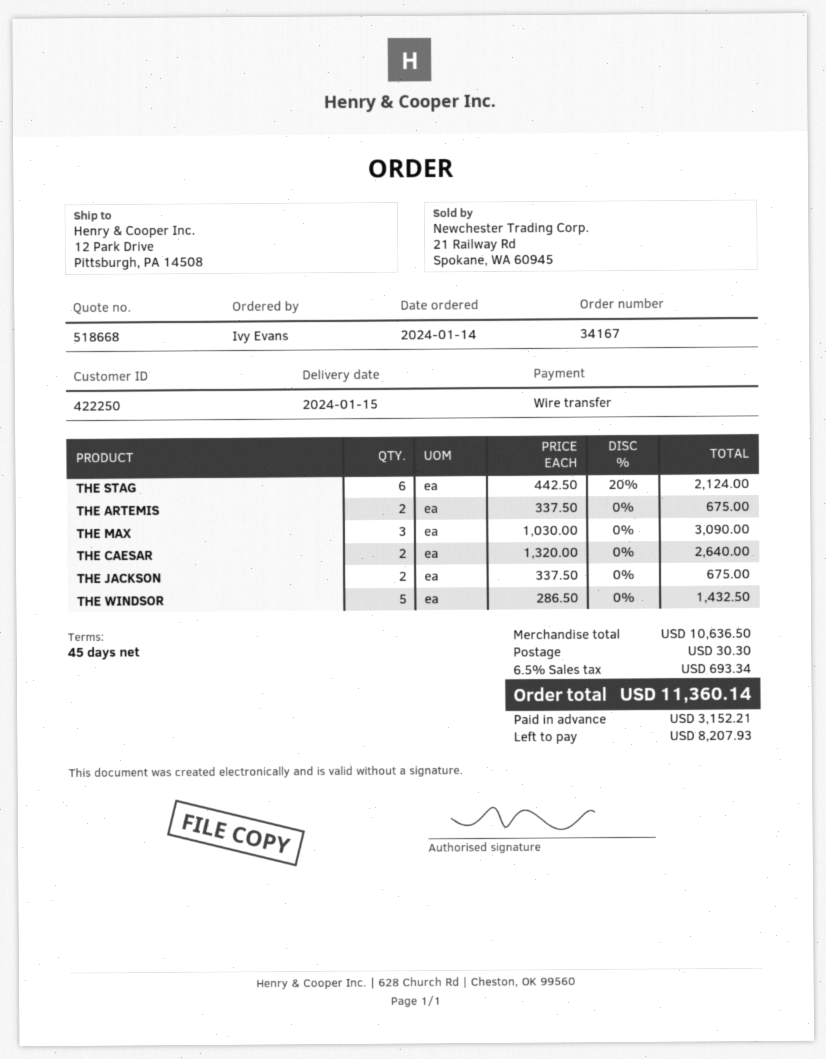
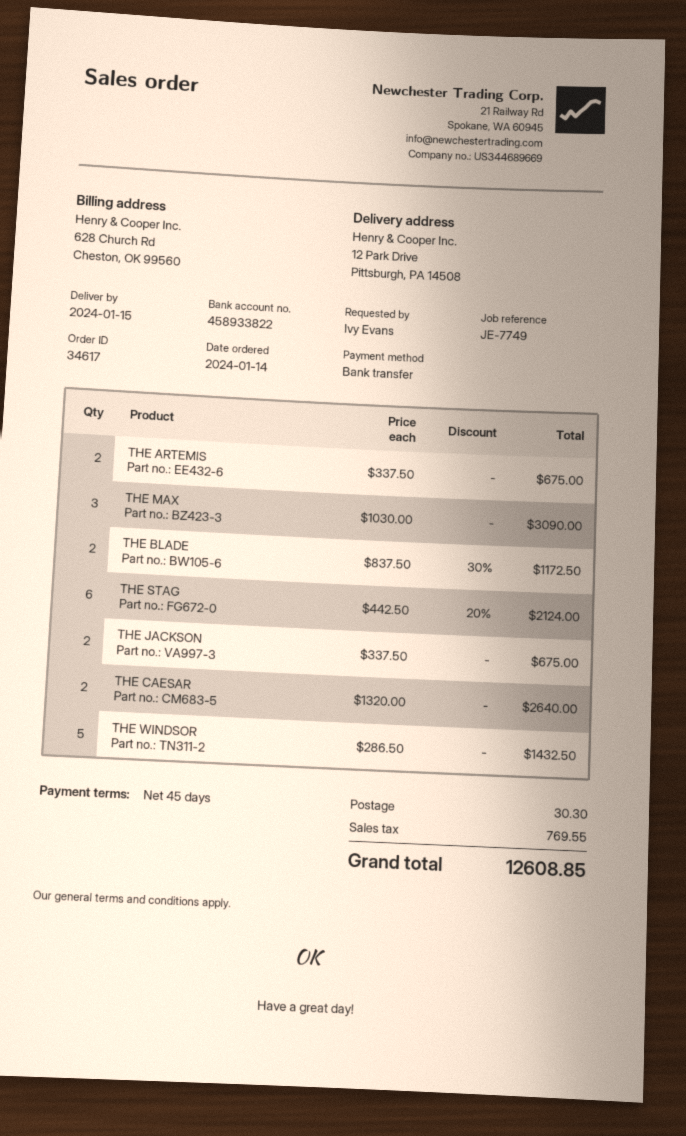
order number: 34167 -> 34617
THE BLADE: none -> 2 x 837.50 - 30% = 1172.50
tax: 693.34 -> 769.55
total: 11360.14 -> 12608.85

